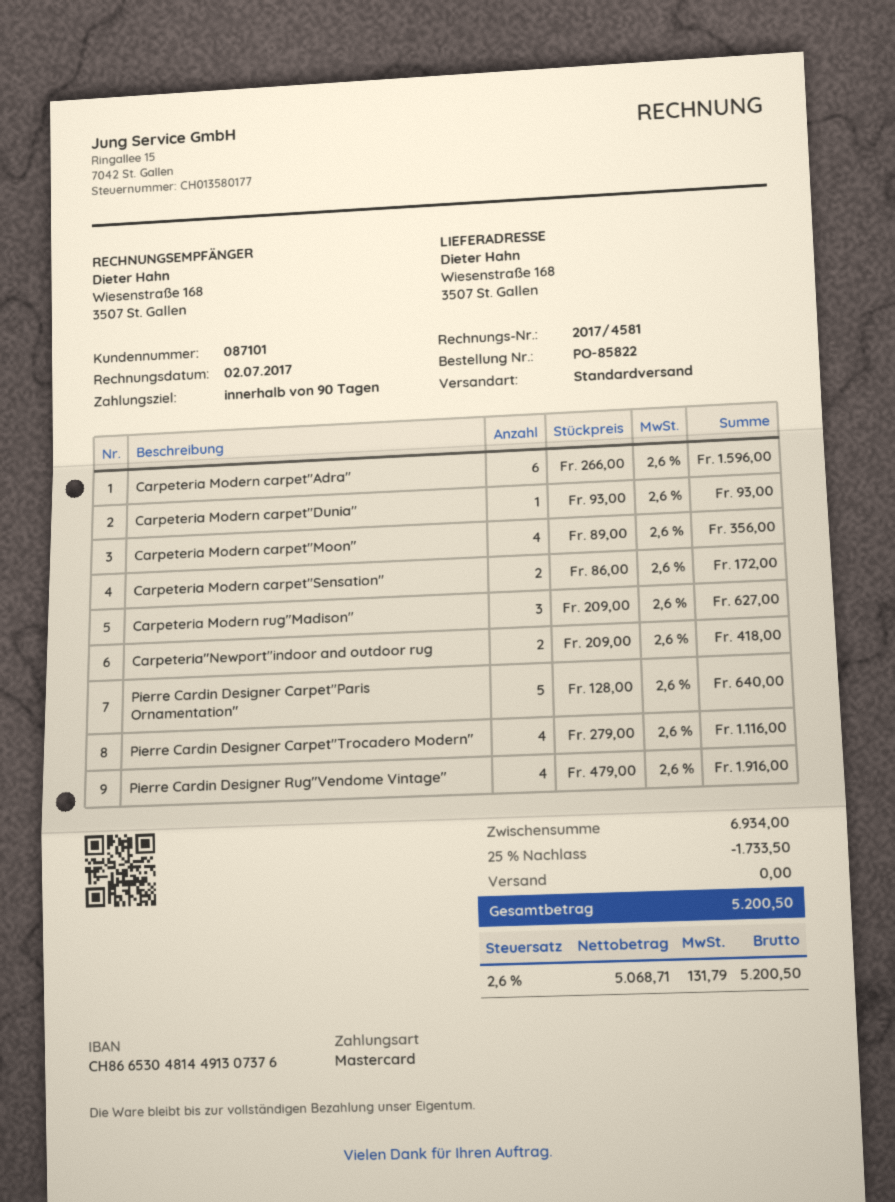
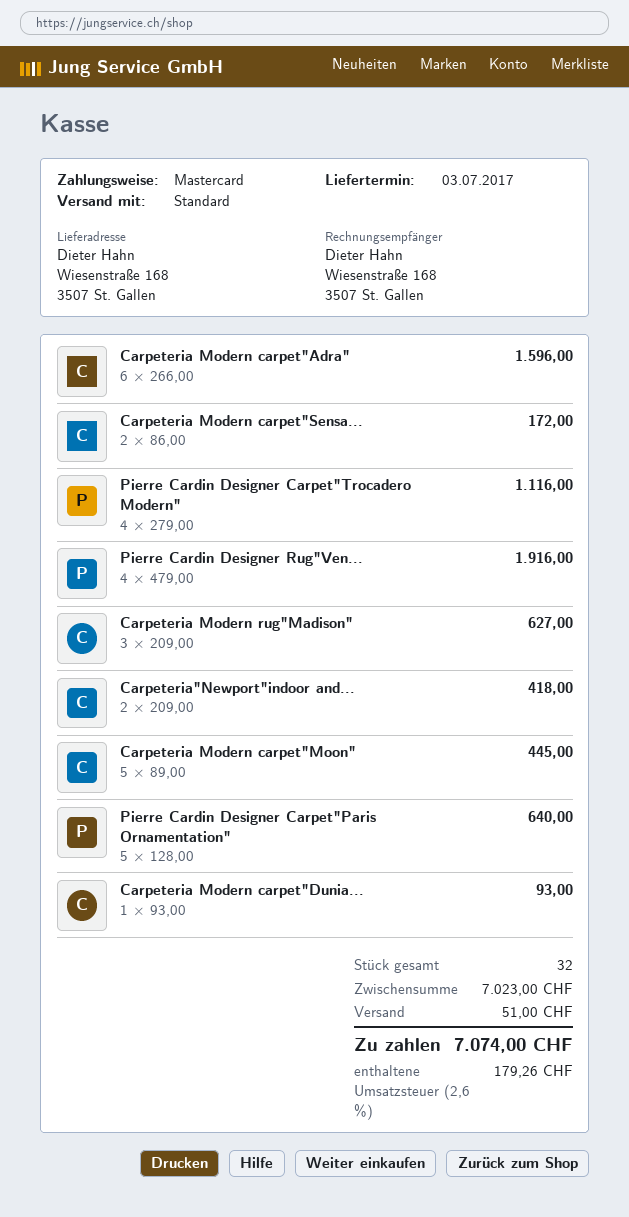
Carpeteria Modern carpet"Moon": 4 x 89.00 = 356.00 -> 5 x 89.00 = 445.00
subtotal: 6934.00 -> 7023.00
discount: 25% = 1733.50 -> none
shipping: 0.00 -> 51.00
tax: 2.6% = 131.79 -> 2.6% = 179.26
total: 5200.50 -> 7074.00

